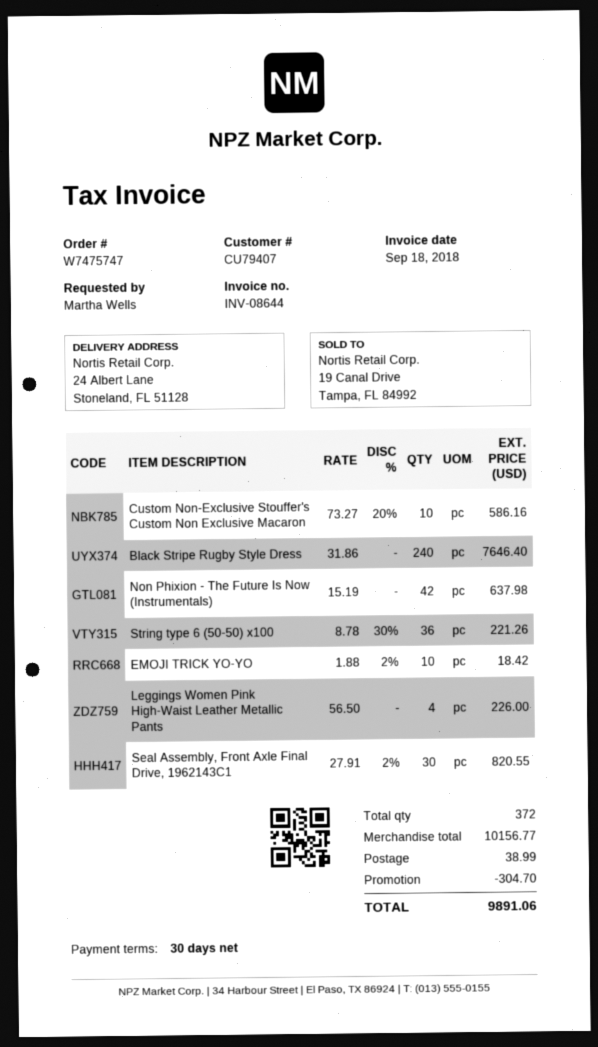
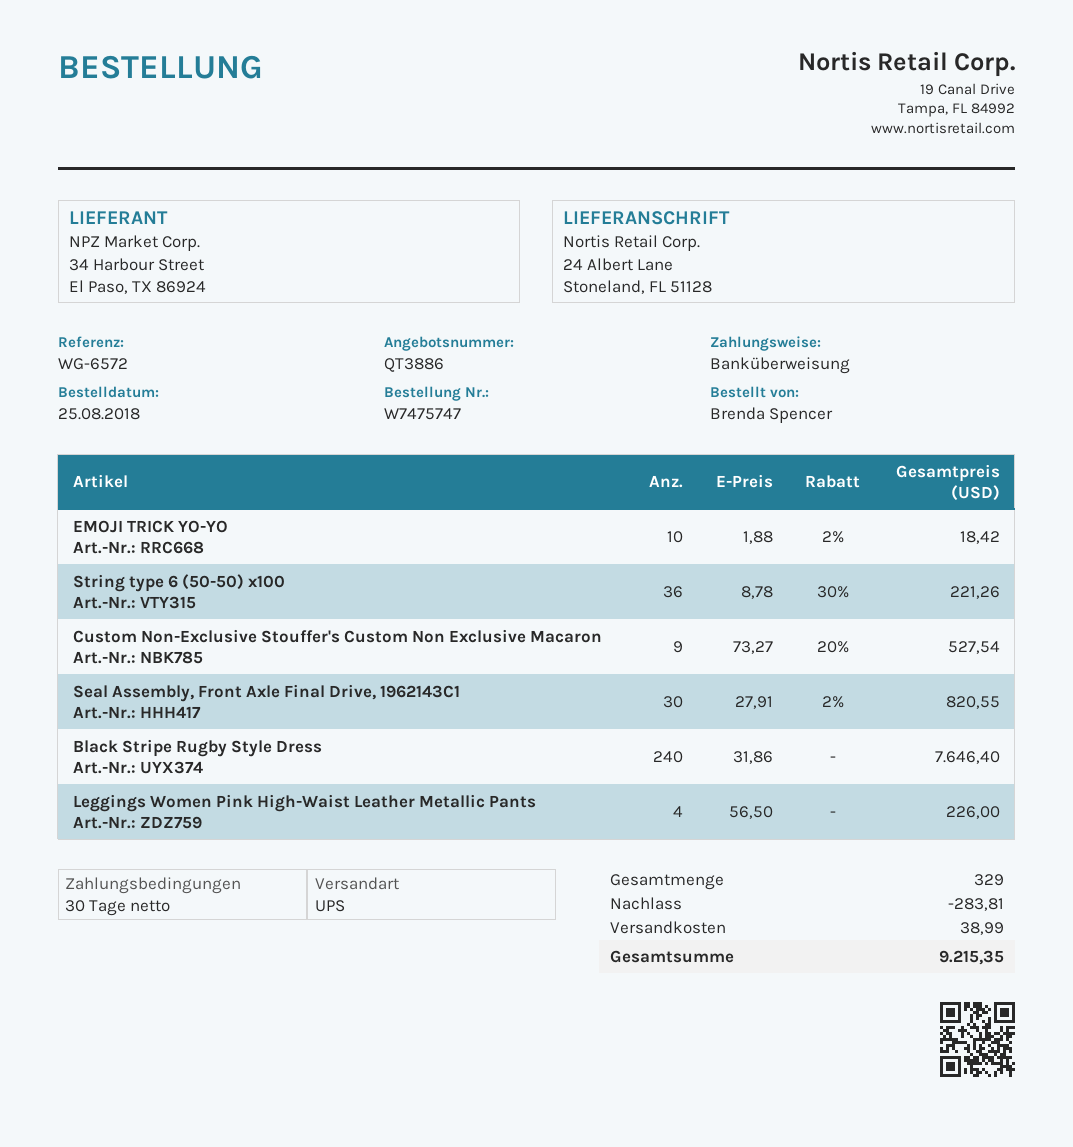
ordered by: Martha Wells -> Brenda Spencer
Custom Non-Exclusive Stouffer's Custom Non Exclusive Macaron: 10 x 73.27 - 20% = 586.16 -> 9 x 73.27 - 20% = 527.54
Non Phixion - The Future Is Now (Instrumentals): 42 x 15.19 = 637.98 -> none
total quantity: 372 -> 329
discount: 304.70 -> 283.81
total: 9891.06 -> 9215.35

